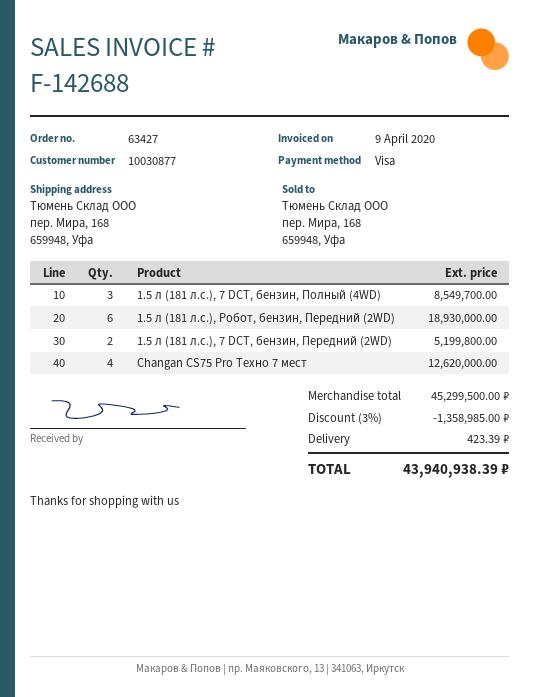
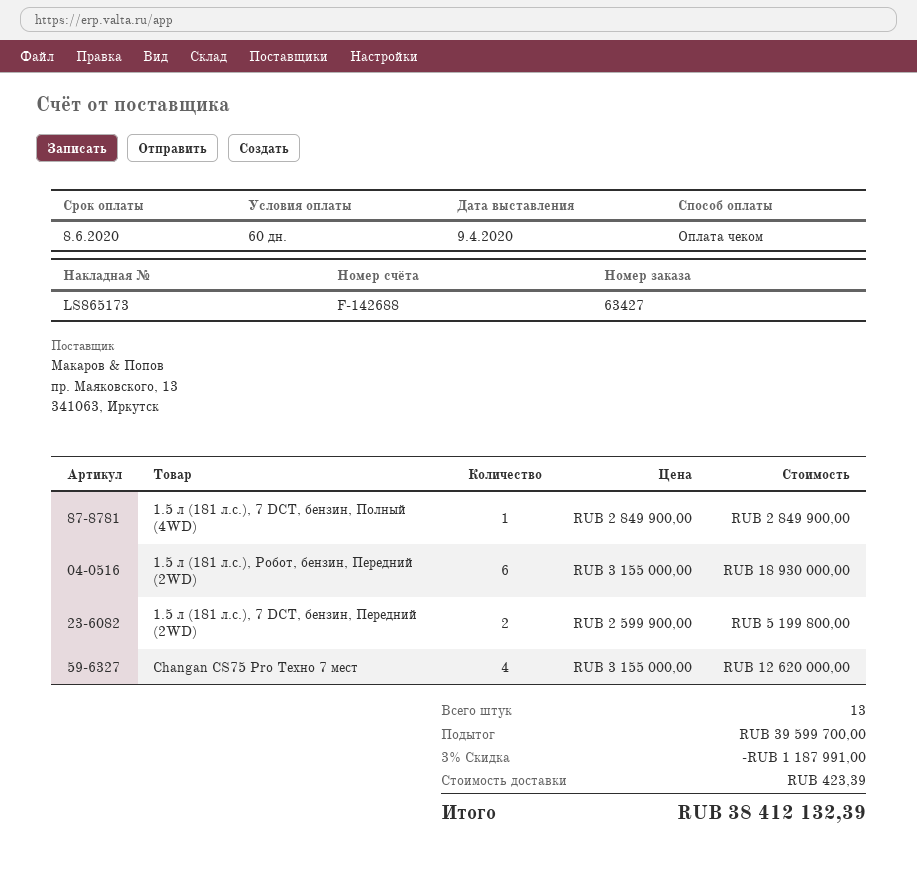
payment method: Visa -> cheque
1.5 л (181 л.с.), 7 DCT, бензин, Полный (4WD): 3 for 8549700.00 -> 1 for 2849900.00
subtotal: 45299500.00 -> 39599700.00
discount: 3% = 1358985.00 -> 3% = 1187991.00
total: 43940938.39 -> 38412132.39

